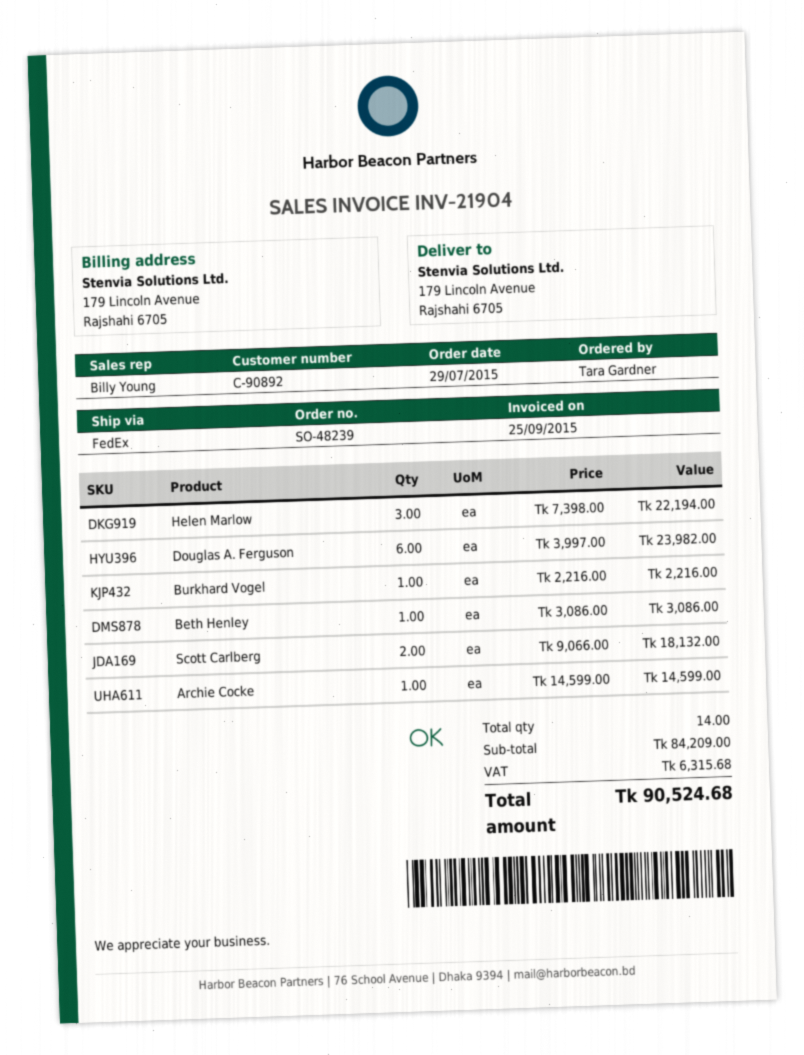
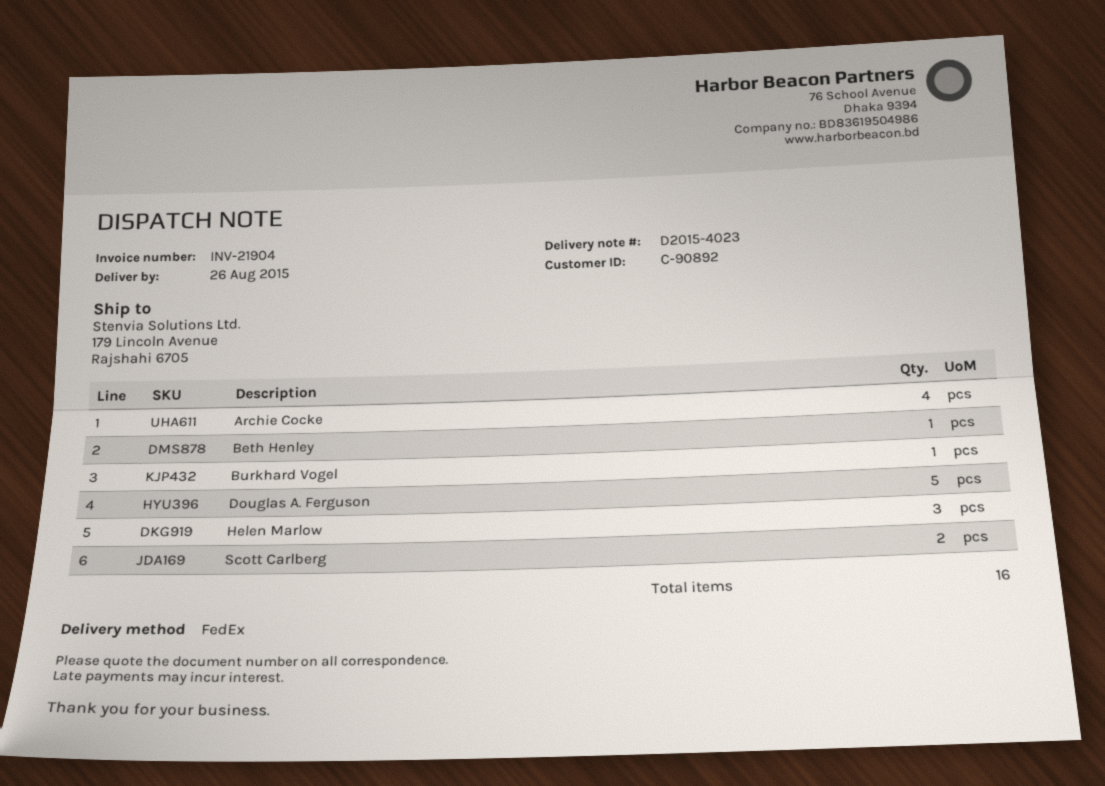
Douglas A. Ferguson: 6 -> 5
Archie Cocke: 1 -> 4
total quantity: 14 -> 16

